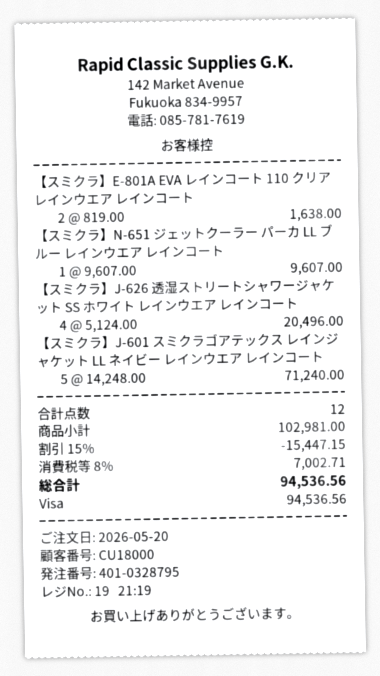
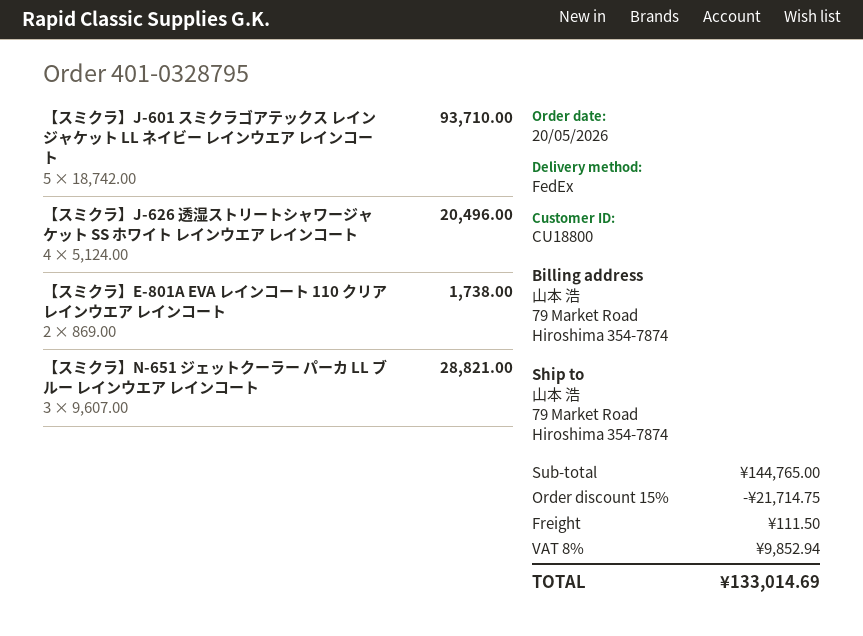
customer number: CU18000 -> CU18800
【スミクラ】E-801A EVA レインコート 110 クリア レインウエア レインコート: 2 x 819.00 = 1638.00 -> 2 x 869.00 = 1738.00
【スミクラ】N-651 ジェットクーラー パーカ LL ブルー レインウエア レインコート: 1 x 9607.00 = 9607.00 -> 3 x 9607.00 = 28821.00
【スミクラ】J-601 スミクラゴアテックス レインジャケット LL ネイビー レインウエア レインコート: 5 x 14248.00 = 71240.00 -> 5 x 18742.00 = 93710.00
subtotal: 102981.00 -> 144765.00
discount: 15% = 15447.15 -> 15% = 21714.75
shipping: none -> 111.50
tax: 8% = 7002.71 -> 8% = 9852.94
total: 94536.56 -> 133014.69

